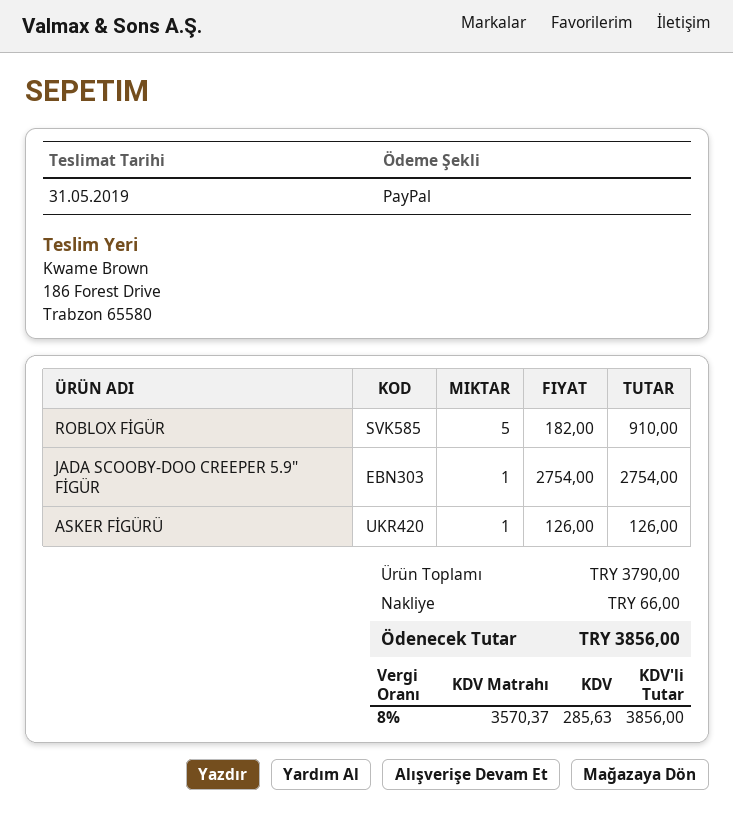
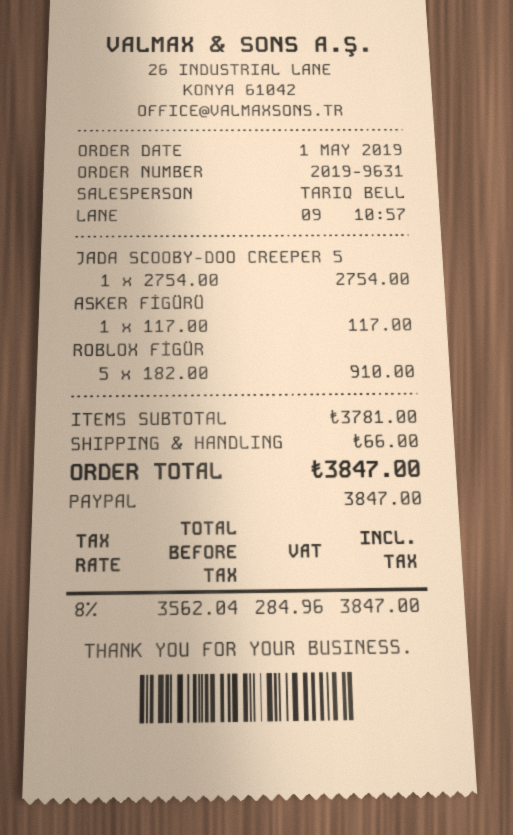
ASKER FİGÜRÜ: 1 x 126.00 = 126.00 -> 1 x 117.00 = 117.00
subtotal: 3790.00 -> 3781.00
net: 3570.37 -> 3562.04
tax: 8% = 285.63 -> 8% = 284.96
total: 3856.00 -> 3847.00

